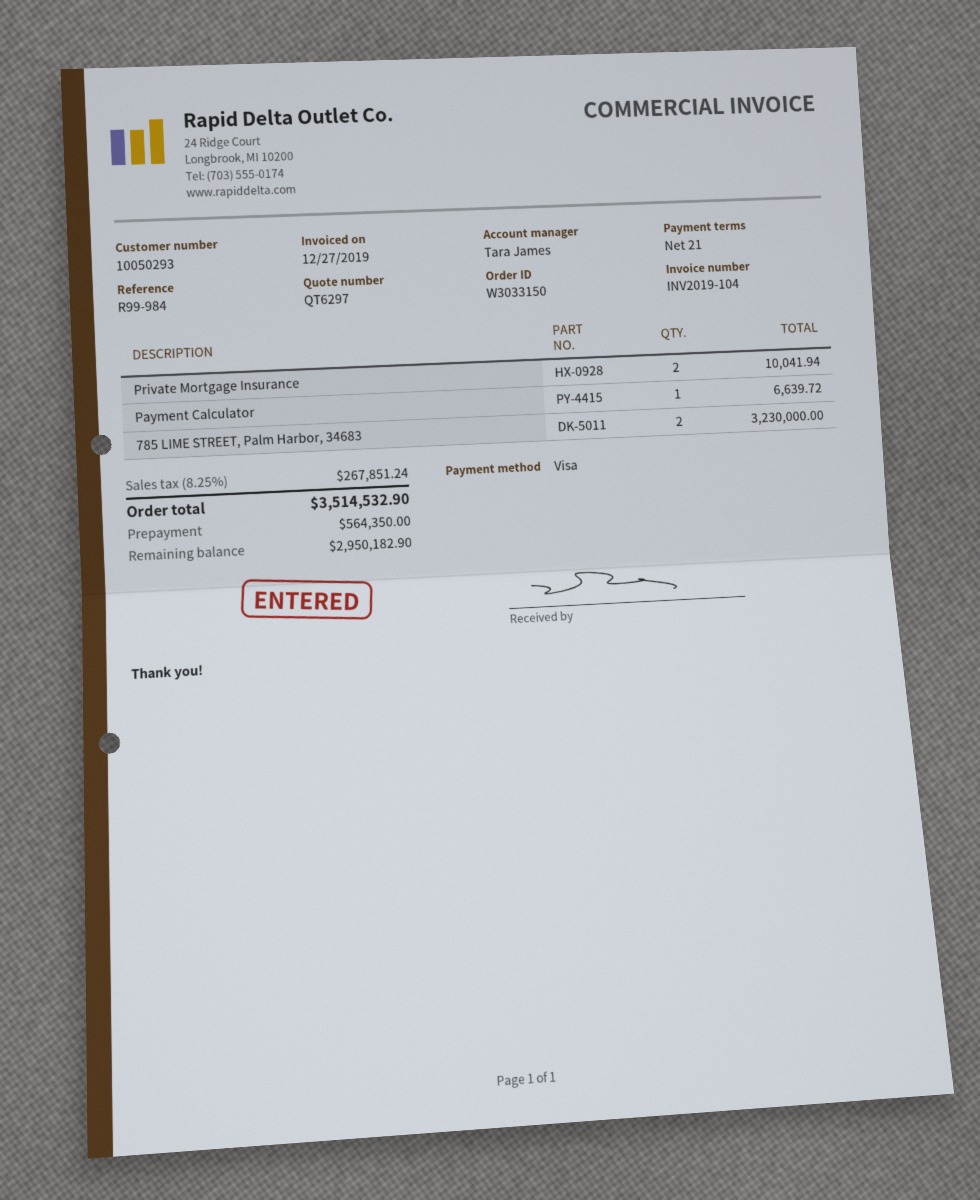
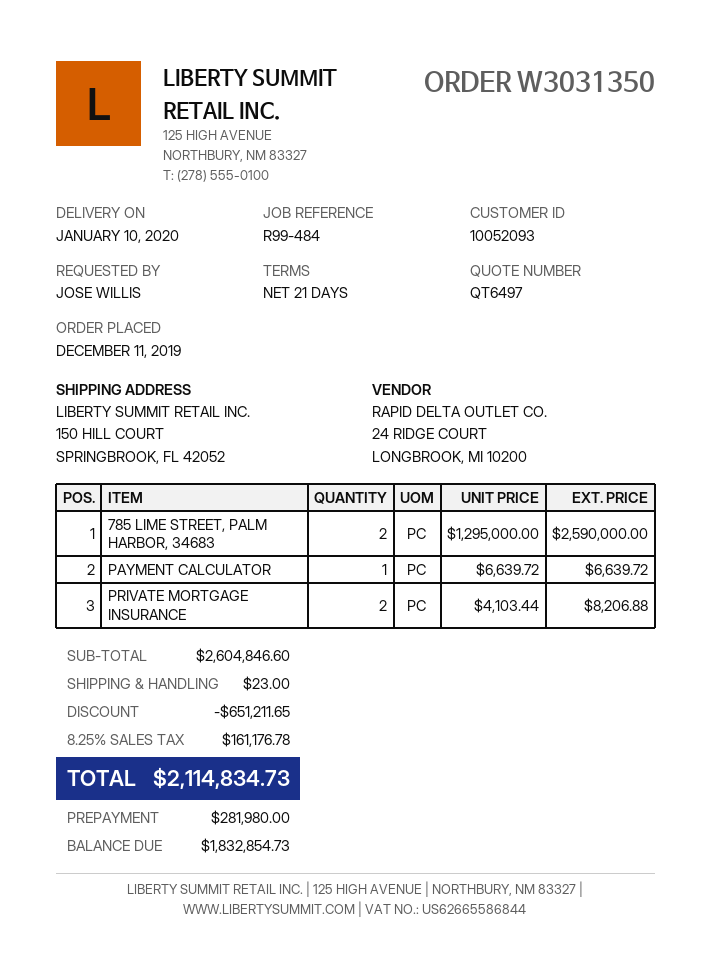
quote number: QT6297 -> QT6497
order number: W3033150 -> W3031350
customer number: 10050293 -> 10052093
reference: R99-984 -> R99-484
Private Mortgage Insurance: 2 for 10041.94 -> 2 for 8206.88
785 LIME STREET, Palm Harbor, 34683: 2 for 3230000.00 -> 2 for 2590000.00
discount: none -> 651211.65
shipping: none -> 23.00
tax: 8.25% = 267851.24 -> 8.25% = 161176.78
total: 3514532.90 -> 2114834.73
deposit: 564350.00 -> 281980.00
balance: 2950182.90 -> 1832854.73

